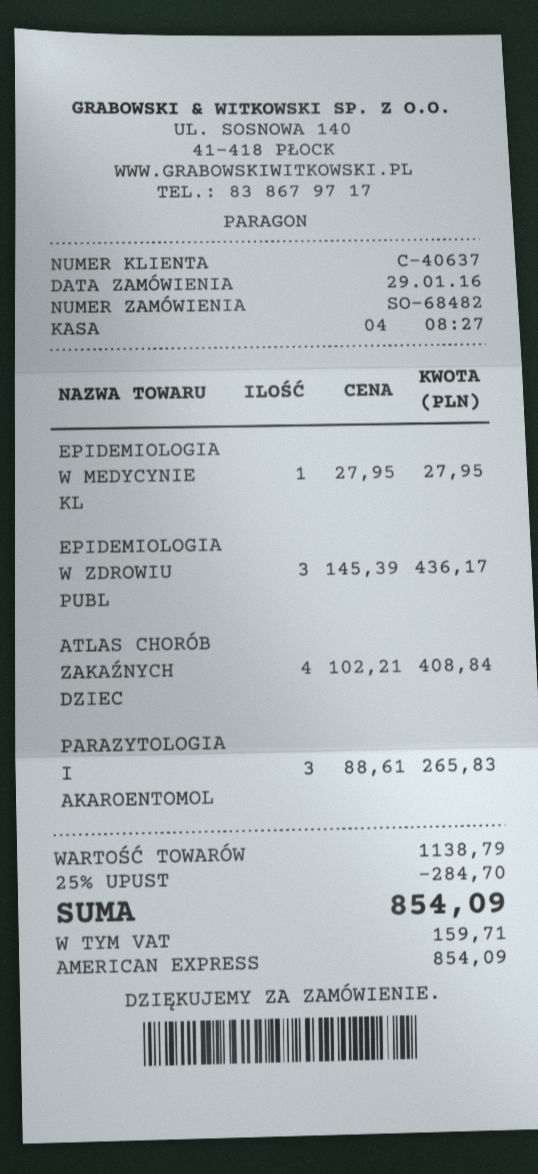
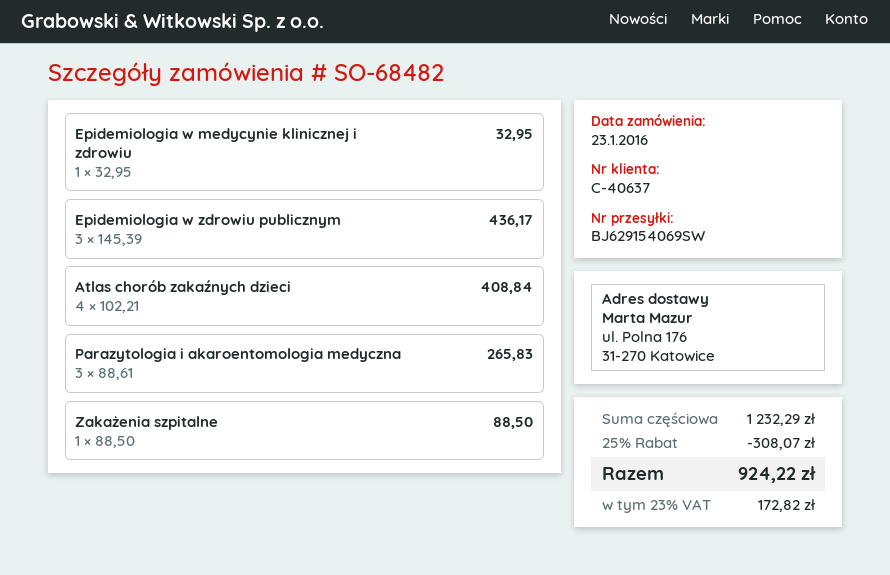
order date: 2016-01-29 -> 2016-01-23
EPIDEMIOLOGIA W MEDYCYNIE KL: 1 x 27.95 = 27.95 -> 1 x 32.95 = 32.95
Zakażenia szpitalne: none -> 1 x 88.50 = 88.50
subtotal: 1138.79 -> 1232.29
discount: 25% = 284.70 -> 25% = 308.07
tax: 159.71 -> 172.82
total: 854.09 -> 924.22

